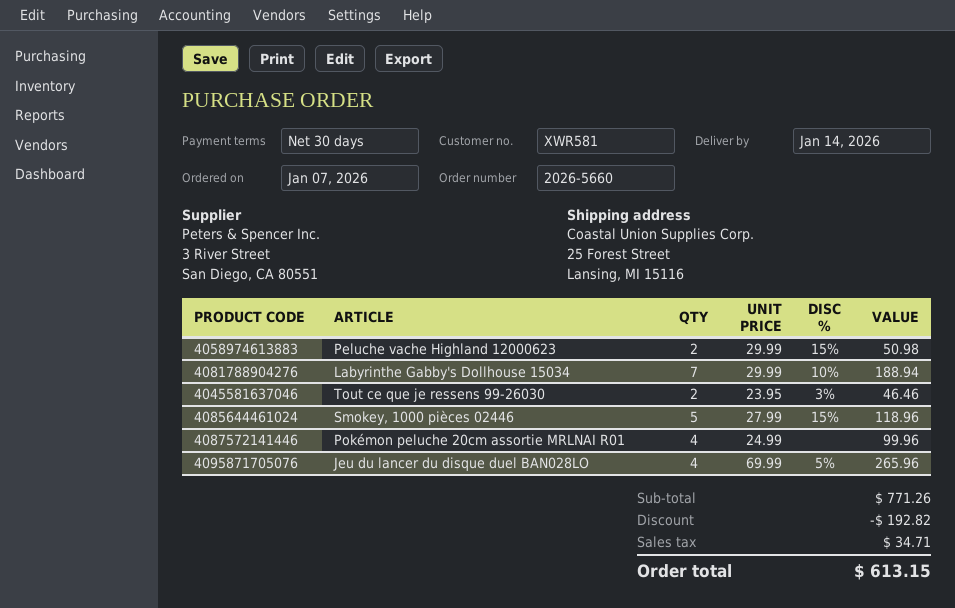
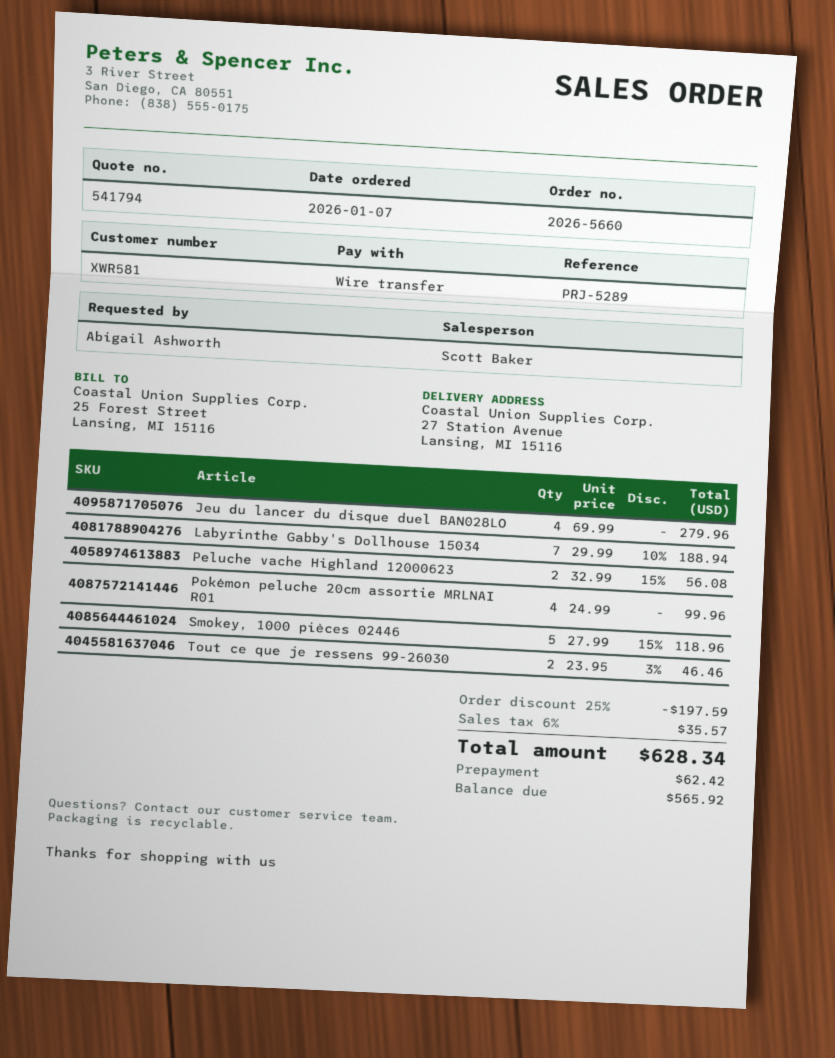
ship to: 25 Forest Street, Lansing, MI 15116 -> 27 Station Avenue, Lansing, MI 15116
Peluche vache Highland 12000623: 2 x 29.99 - 15% = 50.98 -> 2 x 32.99 - 15% = 56.08
Jeu du lancer du disque duel BAN028LO: 4 x 69.99 - 5% = 265.96 -> 4 x 69.99 = 279.96
discount: 192.82 -> 197.59
tax: 34.71 -> 35.57
total: 613.15 -> 628.34

